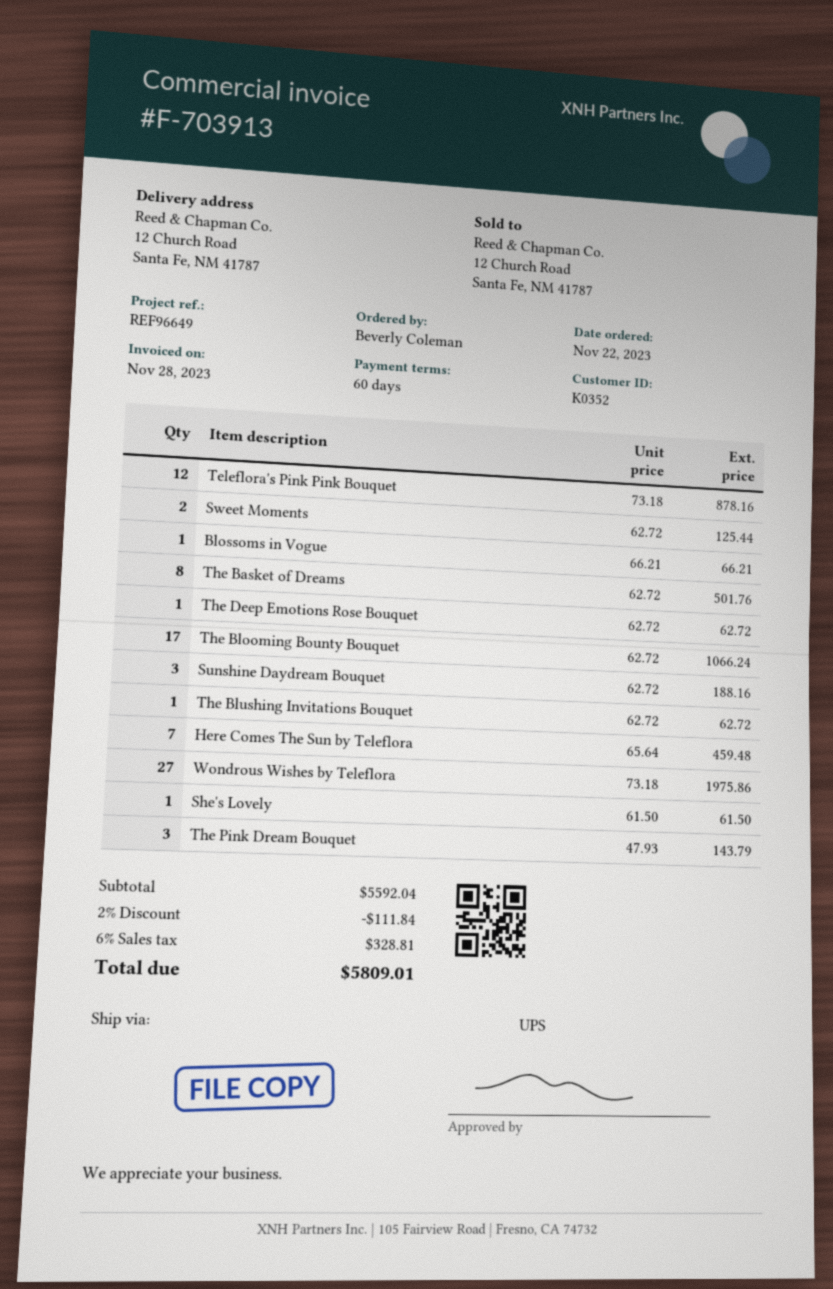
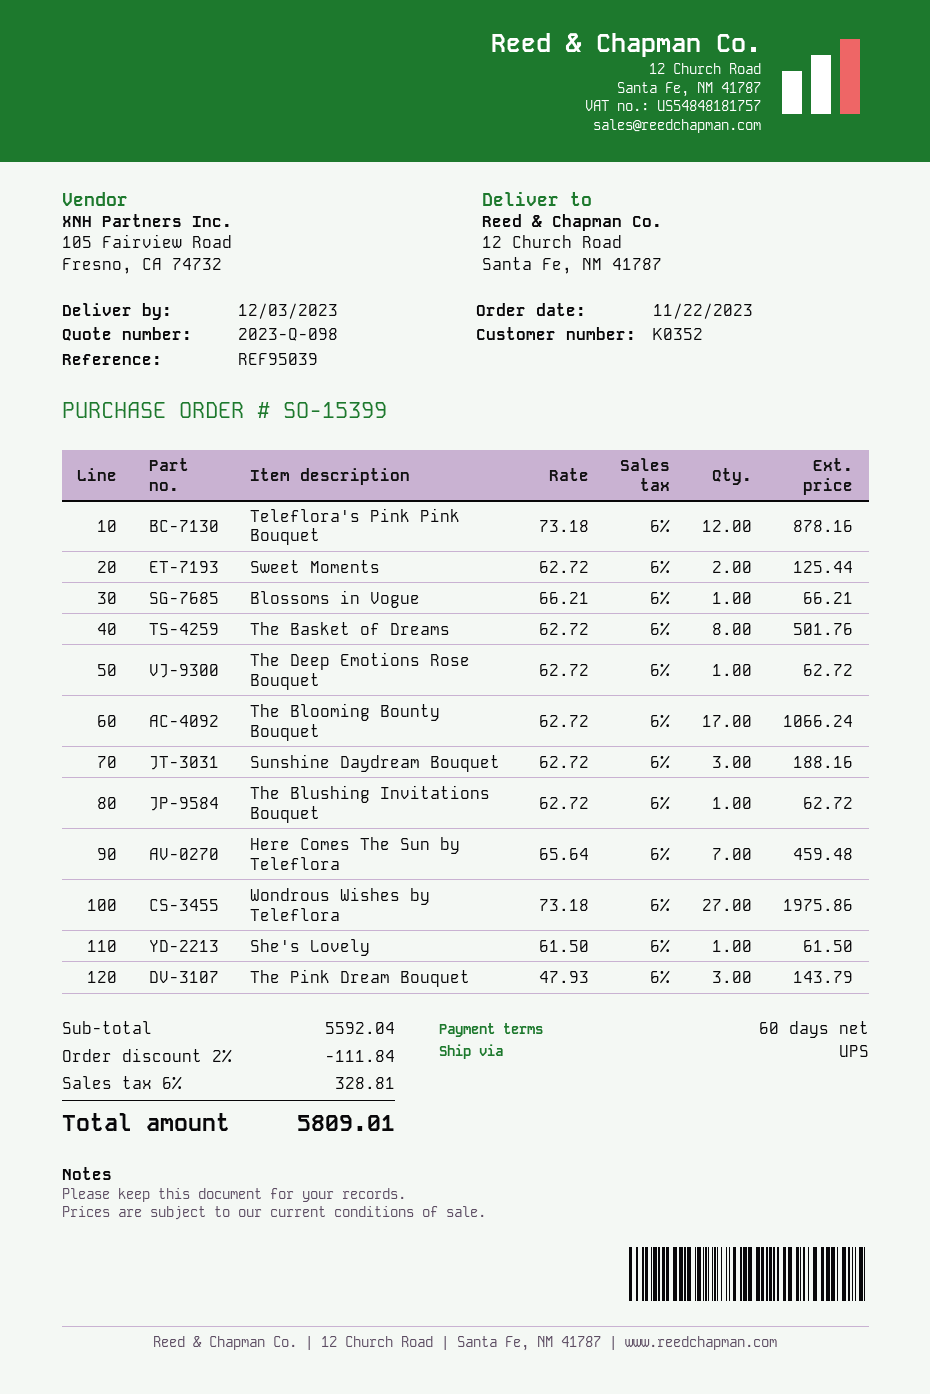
reference: REF96649 -> REF95039

